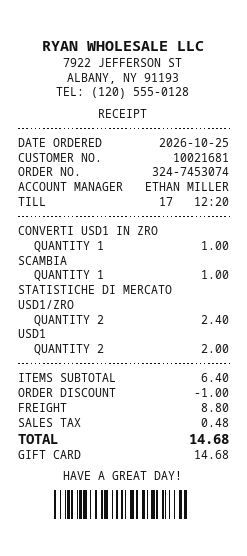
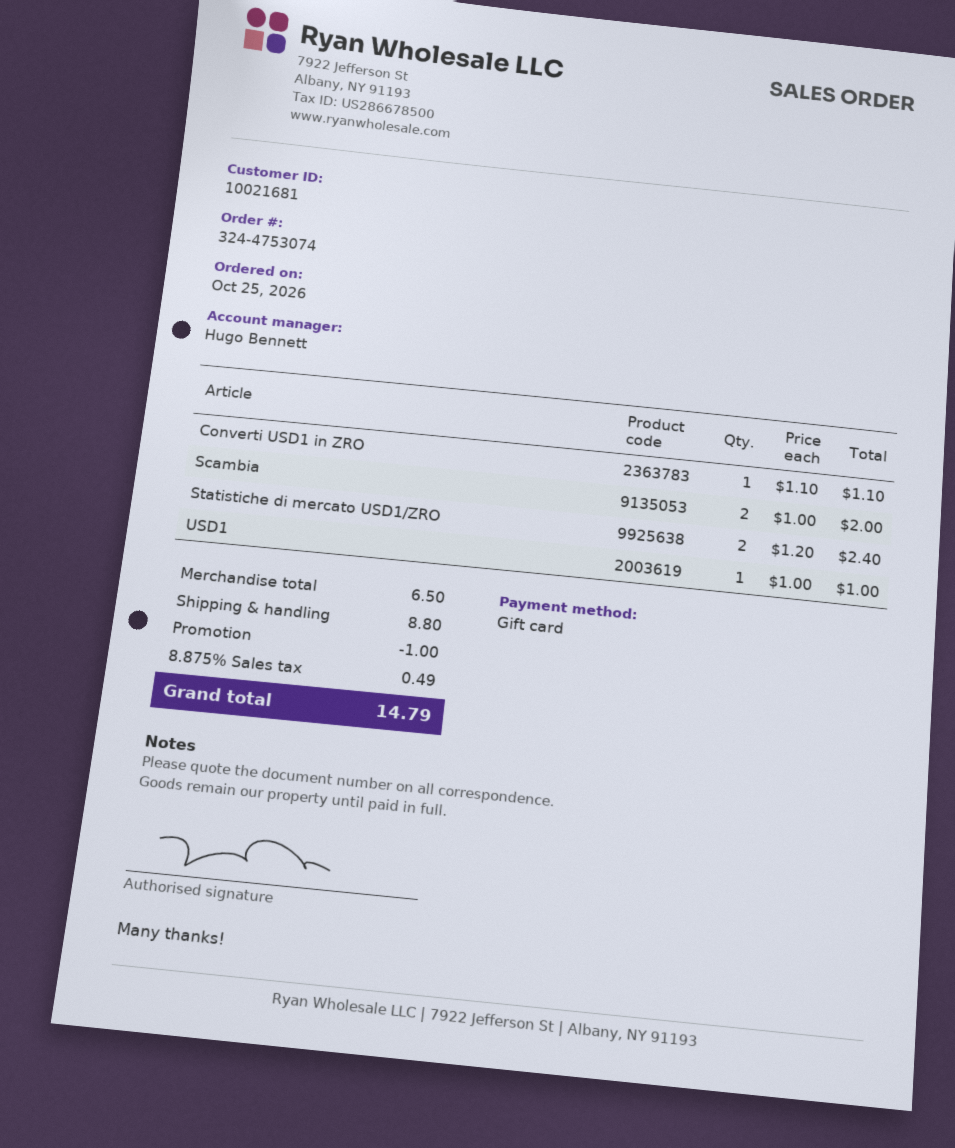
order number: 324-7453074 -> 324-4753074
sales rep: ETHAN MILLER -> Hugo Bennett
CONVERTI USD1 IN ZRO: 1 for 1.00 -> 1 for 1.10
SCAMBIA: 1 for 1.00 -> 2 for 2.00
USD1: 2 for 2.00 -> 1 for 1.00
subtotal: 6.40 -> 6.50
tax: 0.48 -> 0.49
total: 14.68 -> 14.79

